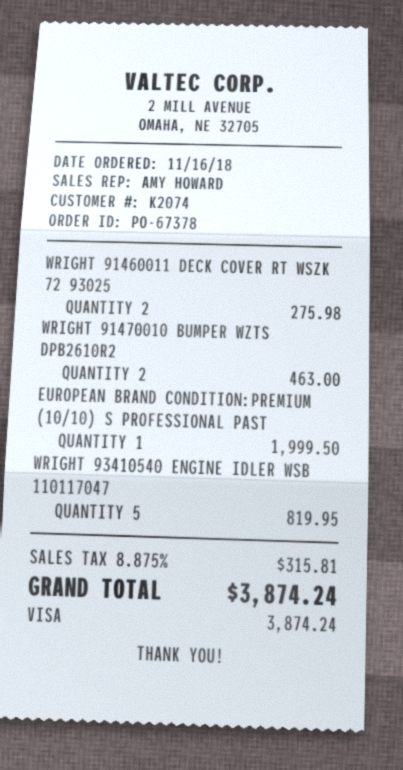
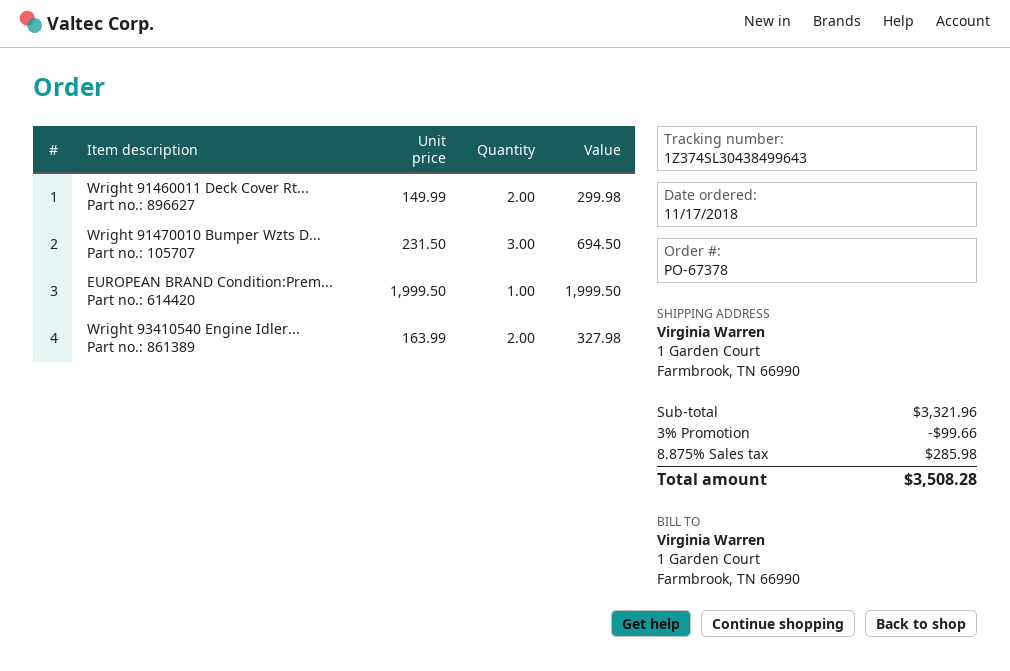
order date: 2018-11-16 -> 2018-11-17
WRIGHT 91460011 DECK COVER RT WSZK 72 93025: 2 for 275.98 -> 2 for 299.98
WRIGHT 91470010 BUMPER WZTS DPB2610R2: 2 for 463.00 -> 3 for 694.50
WRIGHT 93410540 ENGINE IDLER WSB 110117047: 5 for 819.95 -> 2 for 327.98
discount: none -> 3% = 99.66
tax: 8.875% = 315.81 -> 8.875% = 285.98
total: 3874.24 -> 3508.28

